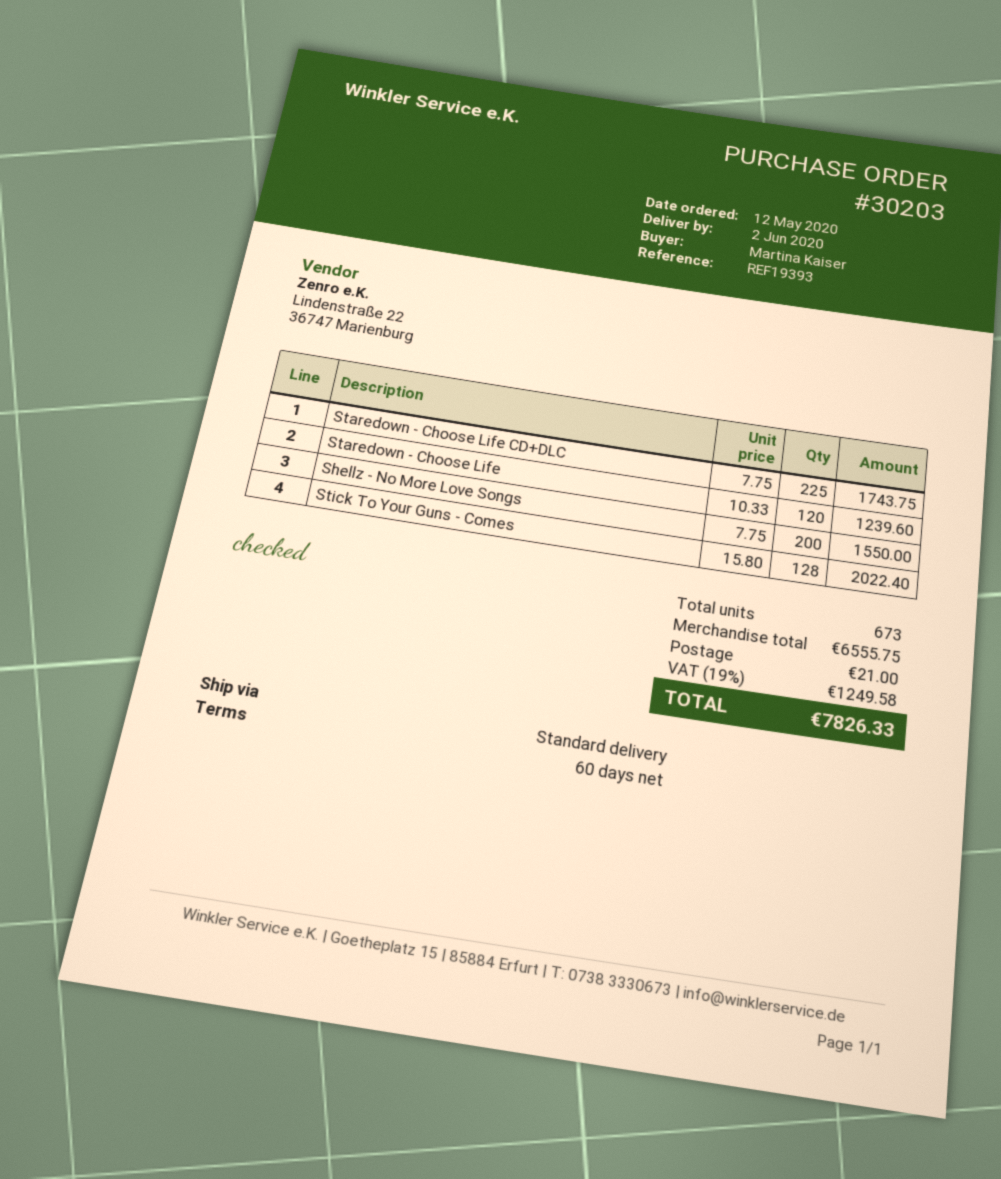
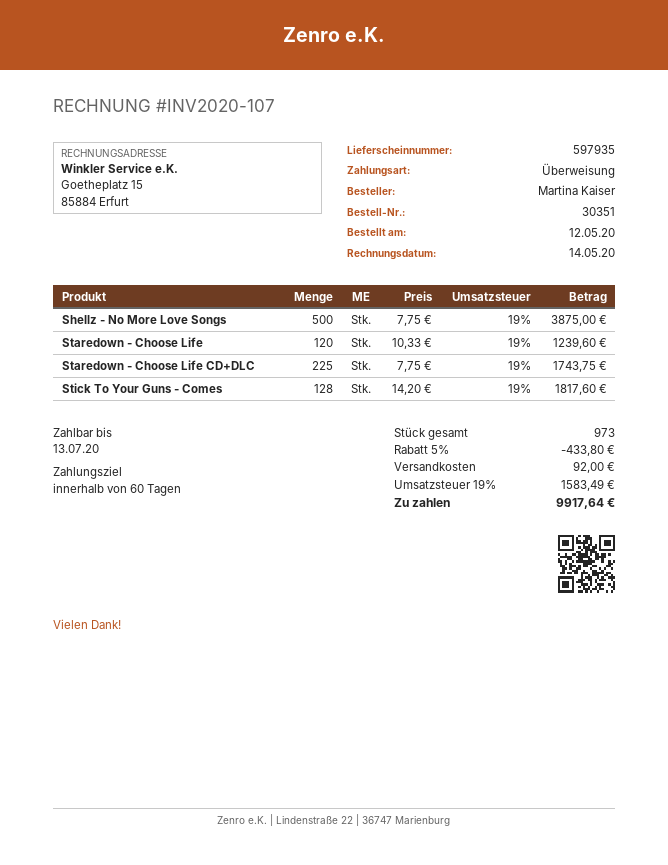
order number: 30203 -> 30351
Shellz - No More Love Songs: 200 x 7.75 = 1550.00 -> 500 x 7.75 = 3875.00
Stick To Your Guns - Comes: 128 x 15.80 = 2022.40 -> 128 x 14.20 = 1817.60
total quantity: 673 -> 973
discount: none -> 5% = 433.80
shipping: 21.00 -> 92.00
tax: 19% = 1249.58 -> 19% = 1583.49
total: 7826.33 -> 9917.64

